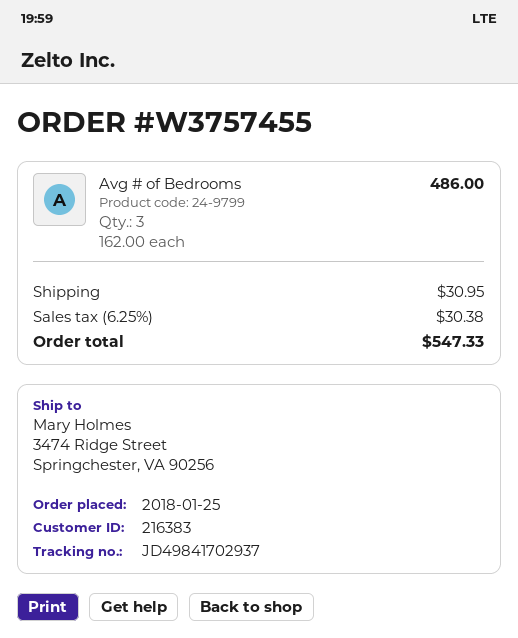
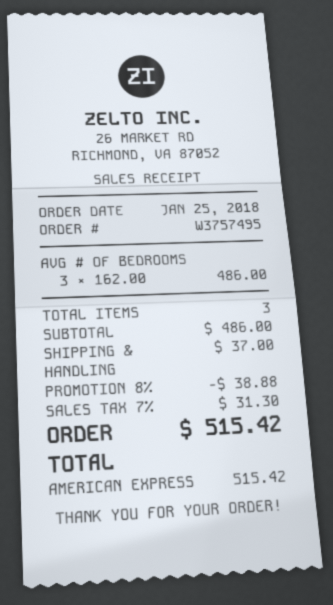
order number: W3757455 -> W3757495
discount: none -> 8% = 38.88
shipping: 30.95 -> 37.00
tax: 6.25% = 30.38 -> 7% = 31.30
total: 547.33 -> 515.42

